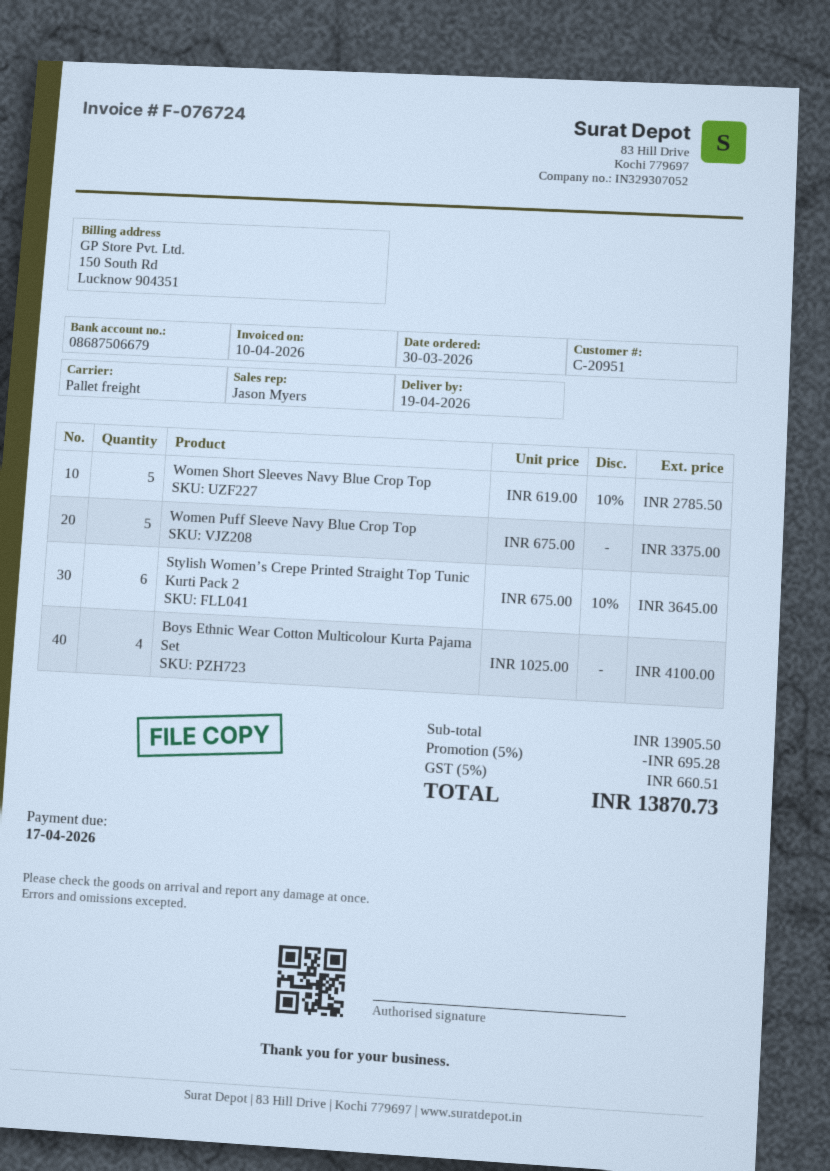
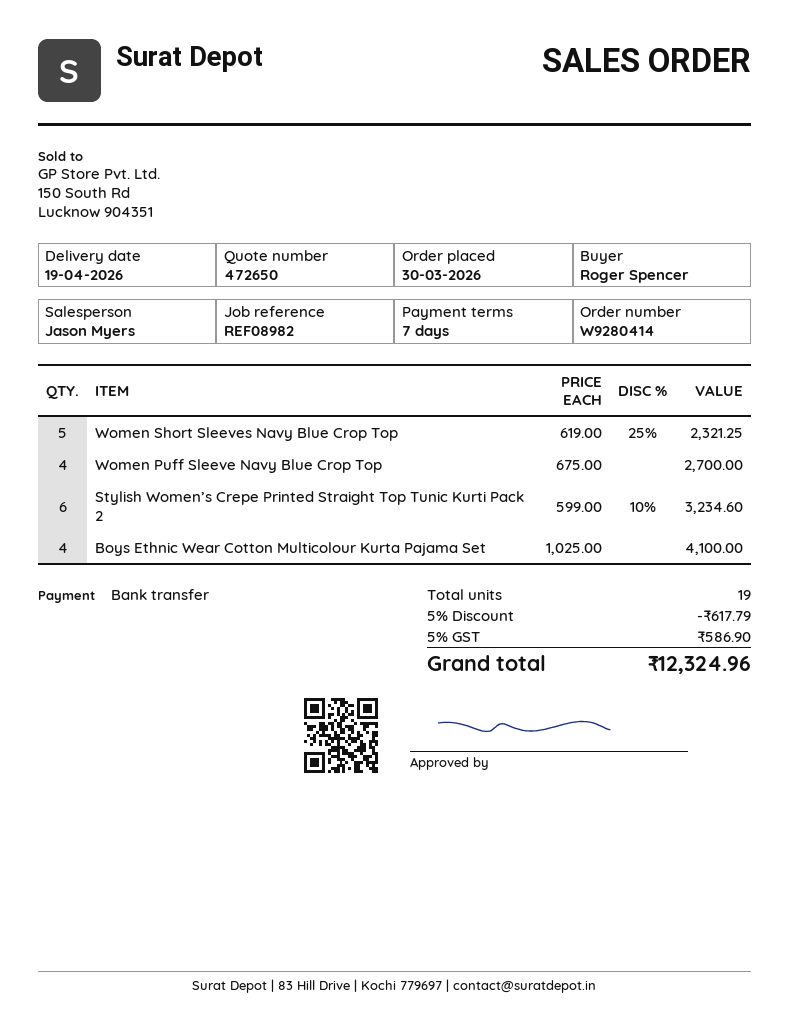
Women Short Sleeves Navy Blue Crop Top: 5 x 619.00 - 10% = 2785.50 -> 5 x 619.00 - 25% = 2321.25
Women Puff Sleeve Navy Blue Crop Top: 5 x 675.00 = 3375.00 -> 4 x 675.00 = 2700.00
Stylish Women’s Crepe Printed Straight Top Tunic Kurti Pack 2: 6 x 675.00 - 10% = 3645.00 -> 6 x 599.00 - 10% = 3234.60
discount: 5% = 695.28 -> 5% = 617.79
tax: 5% = 660.51 -> 5% = 586.90
total: 13870.73 -> 12324.96

